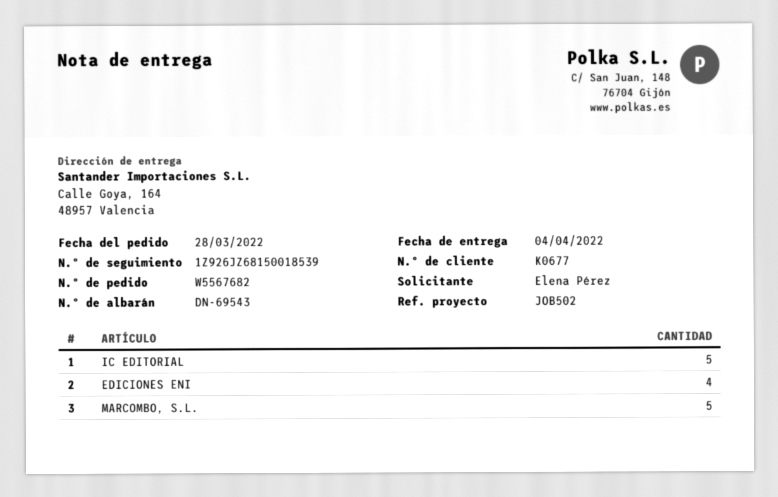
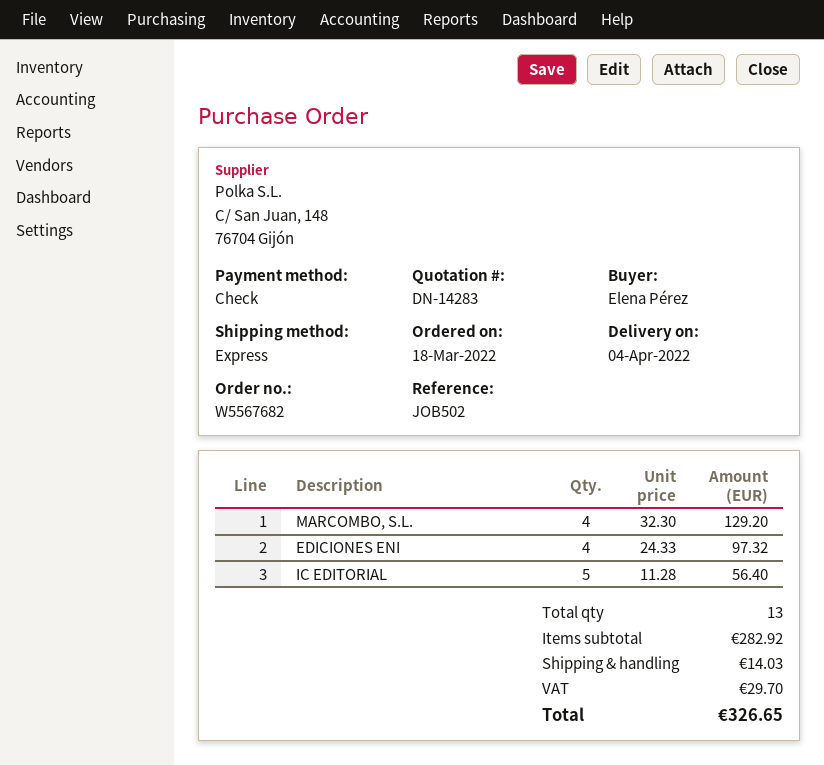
order date: 2022-03-28 -> 2022-03-18
MARCOMBO, S.L.: 5 -> 4

